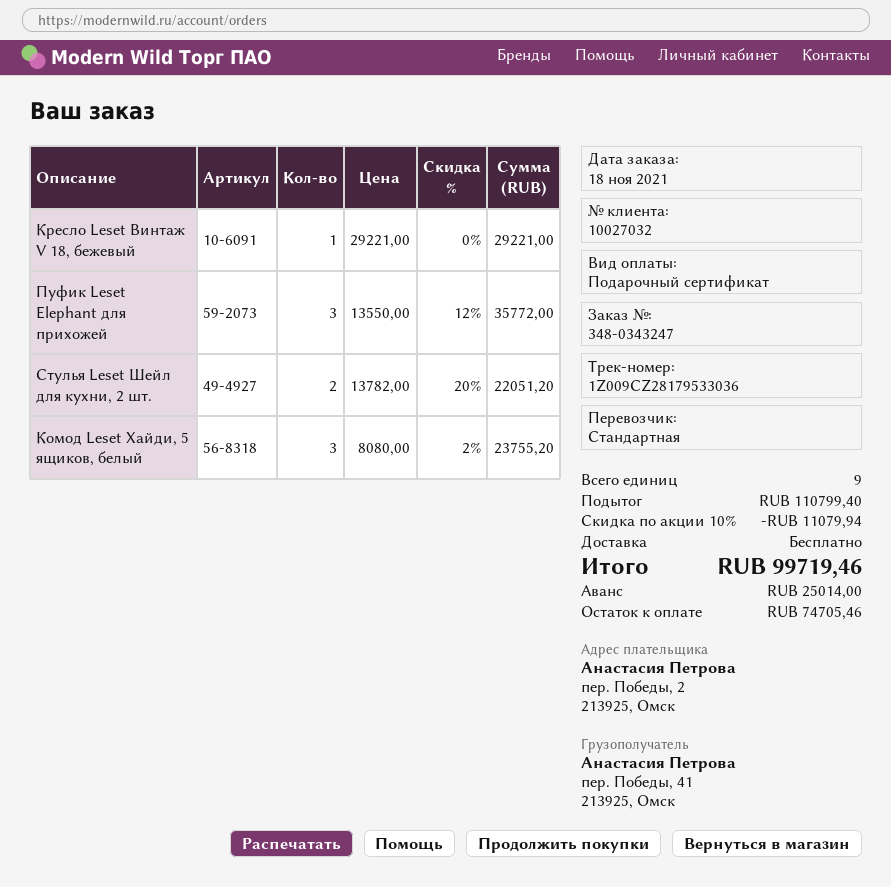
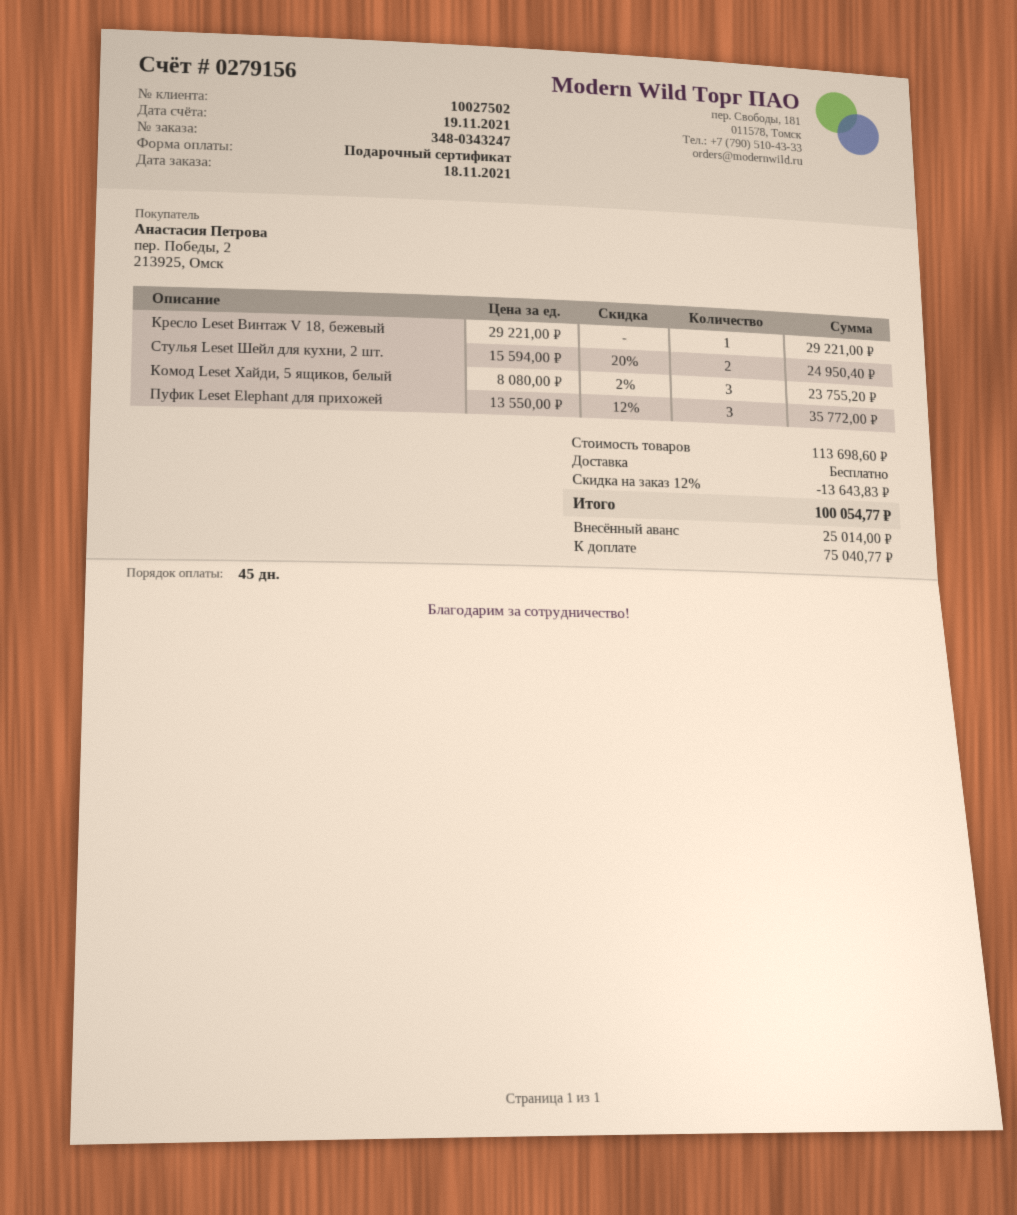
customer number: 10027032 -> 10027502
Стулья Leset Шейл для кухни, 2 шт.: 2 x 13782.00 - 20% = 22051.20 -> 2 x 15594.00 - 20% = 24950.40
subtotal: 110799.40 -> 113698.60
discount: 10% = 11079.94 -> 12% = 13643.83
total: 99719.46 -> 100054.77
balance: 74705.46 -> 75040.77

